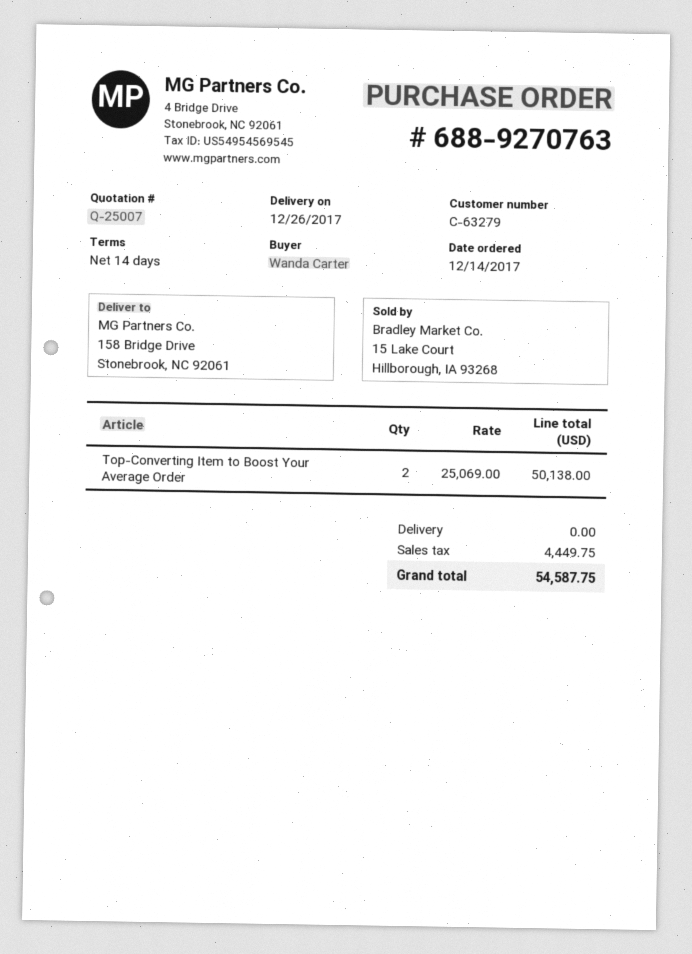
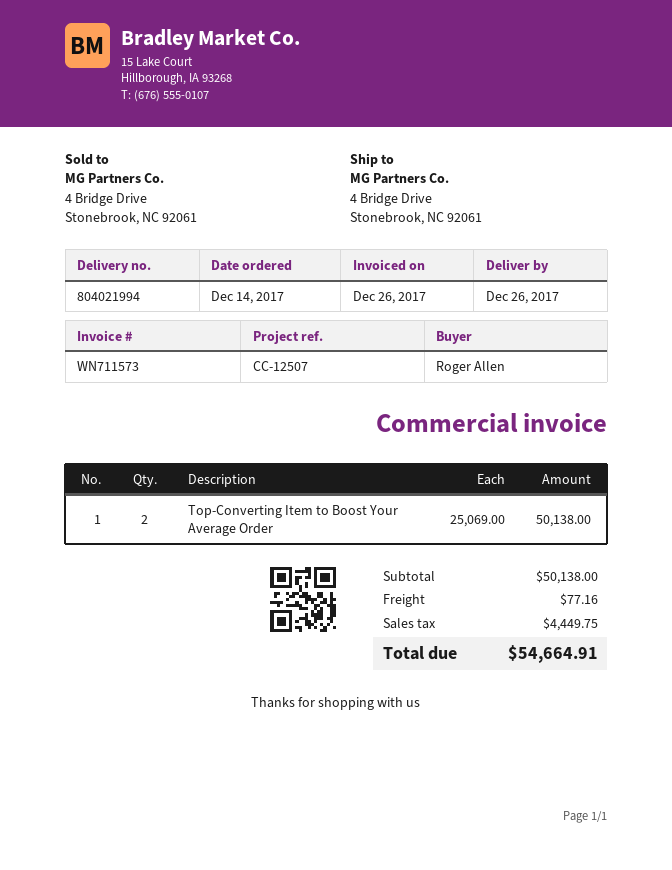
ordered by: Wanda Carter -> Roger Allen
ship to: 158 Bridge Drive, Stonebrook, NC 92061 -> 4 Bridge Drive, Stonebrook, NC 92061
shipping: 0.00 -> 77.16
total: 54587.75 -> 54664.91

